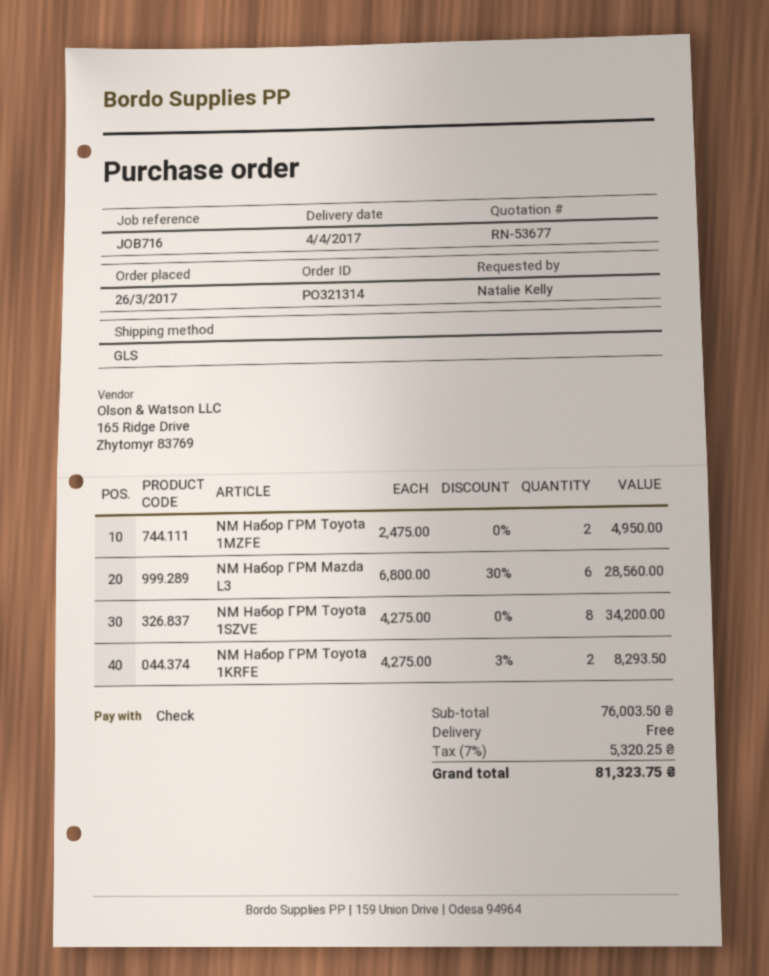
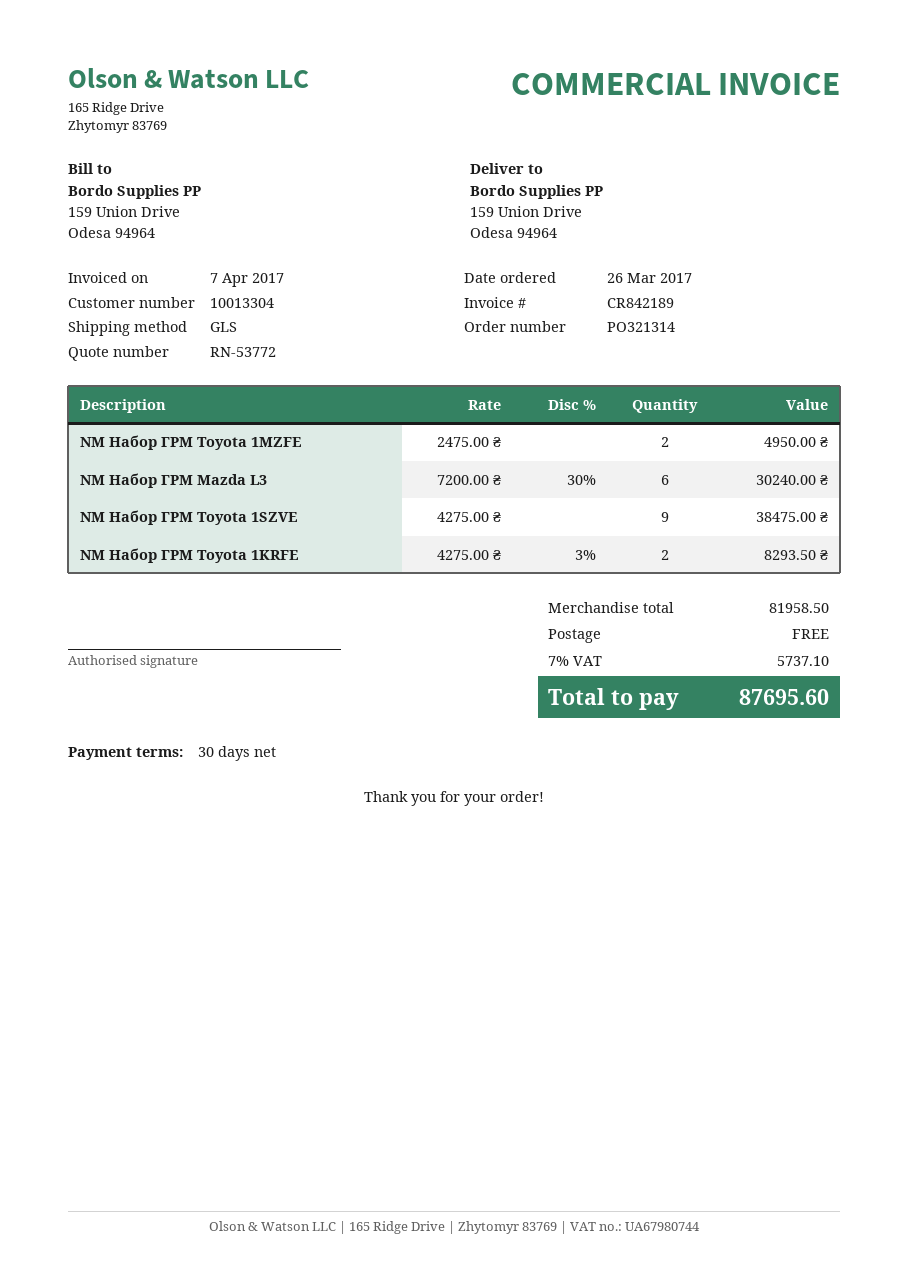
quote number: RN-53677 -> RN-53772
NM Набор ГРМ Mazda L3: 6 x 6800.00 - 30% = 28560.00 -> 6 x 7200.00 - 30% = 30240.00
NM Набор ГРМ Toyota 1SZVE: 8 x 4275.00 = 34200.00 -> 9 x 4275.00 = 38475.00
subtotal: 76003.50 -> 81958.50
tax: 7% = 5320.25 -> 7% = 5737.10
total: 81323.75 -> 87695.60

